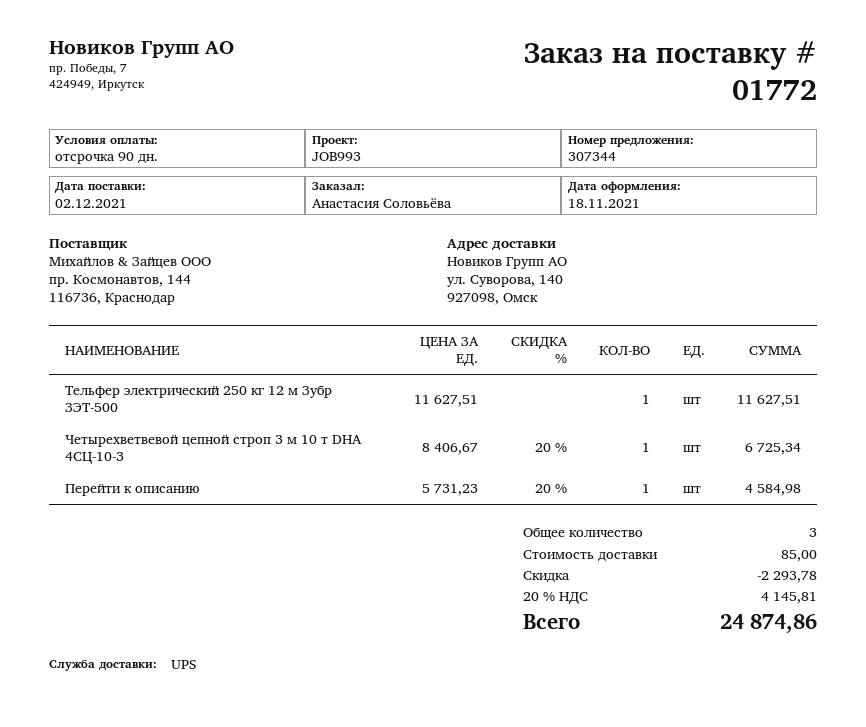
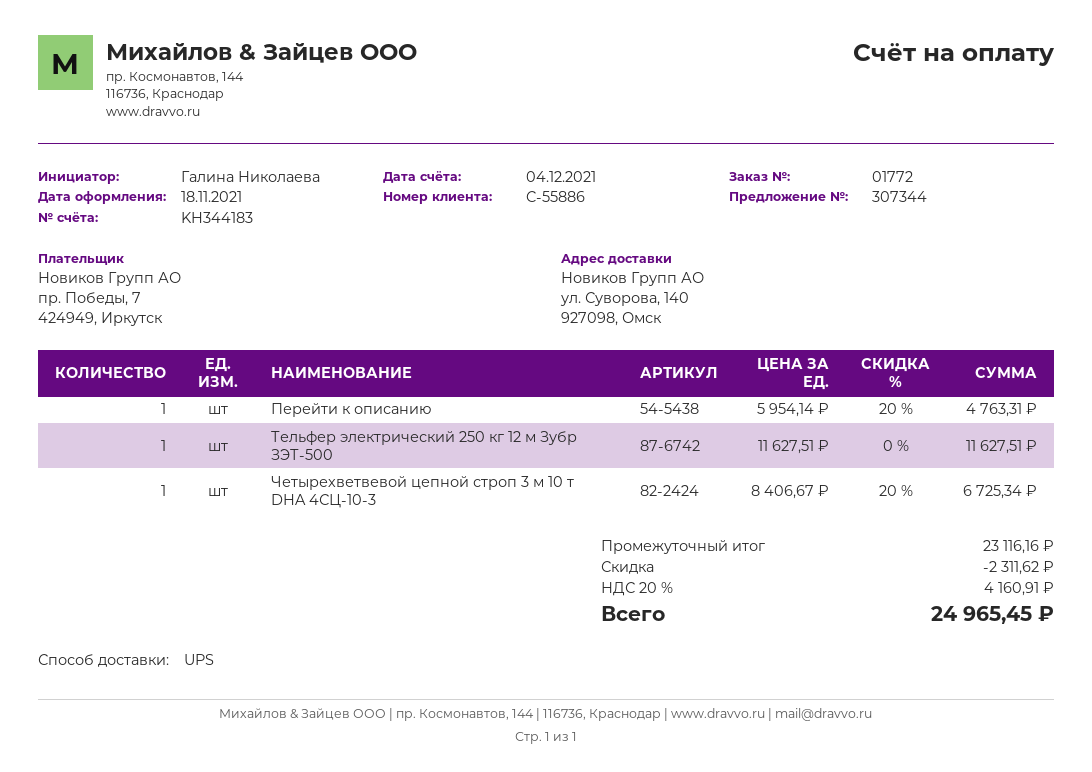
ordered by: Анастасия Соловьёва -> Галина Николаева
Перейти к описанию: 1 x 5731.23 - 20% = 4584.98 -> 1 x 5954.14 - 20% = 4763.31
discount: 2293.78 -> 2311.62
shipping: 85.00 -> none
tax: 20% = 4145.81 -> 20% = 4160.91
total: 24874.86 -> 24965.45

